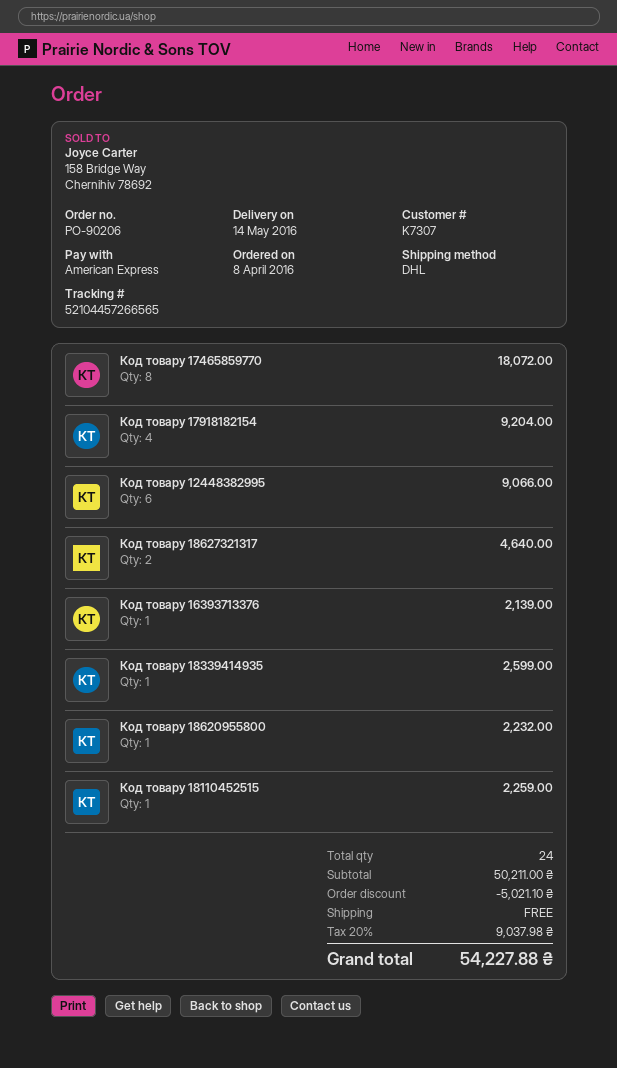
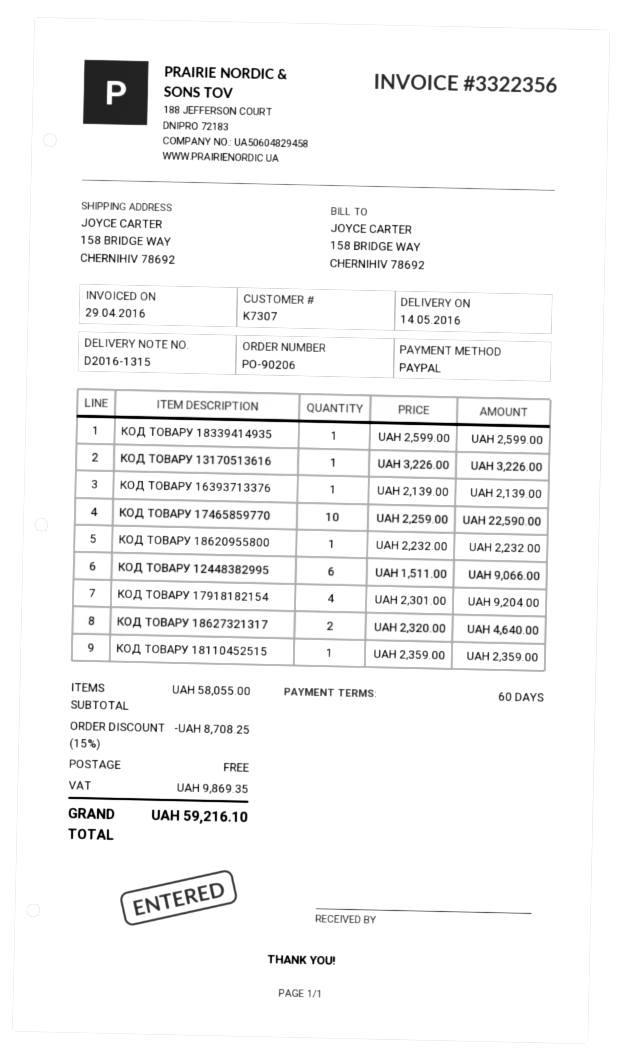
payment method: American Express -> PayPal
Код товару 17465859770: 8 for 18072.00 -> 10 for 22590.00
Код товару 18110452515: 1 for 2259.00 -> 1 for 2359.00
КОД ТОВАРУ 13170513616: none -> 1 for 3226.00
subtotal: 50211.00 -> 58055.00
discount: 5021.10 -> 8708.25
tax: 9037.98 -> 9869.35
total: 54227.88 -> 59216.10

